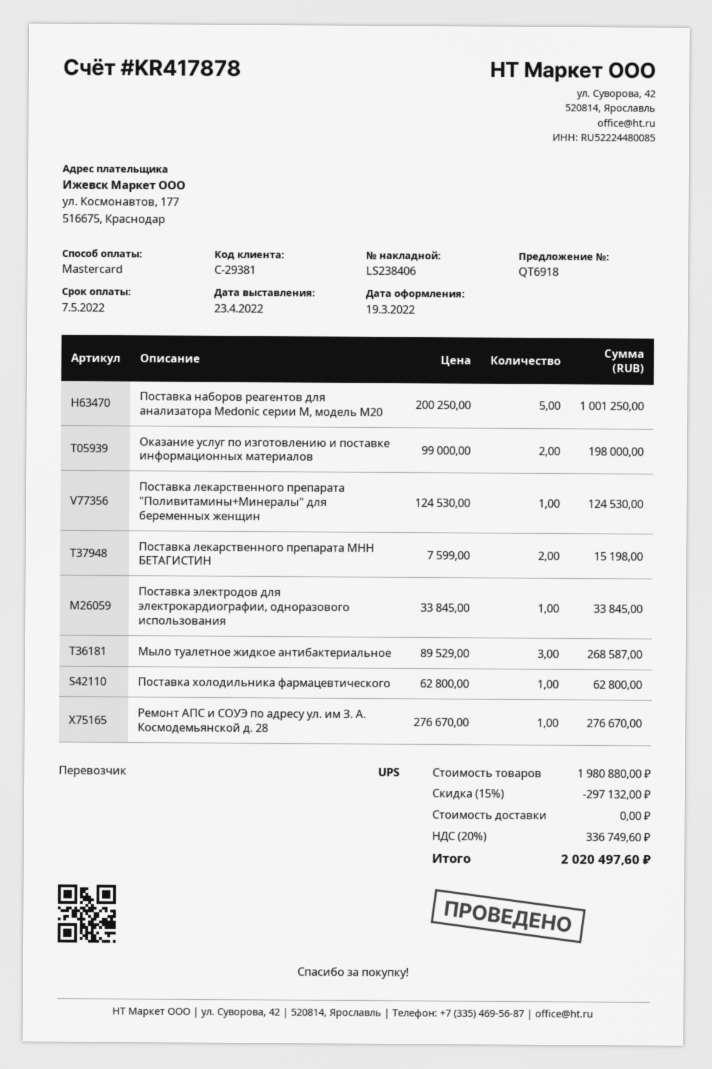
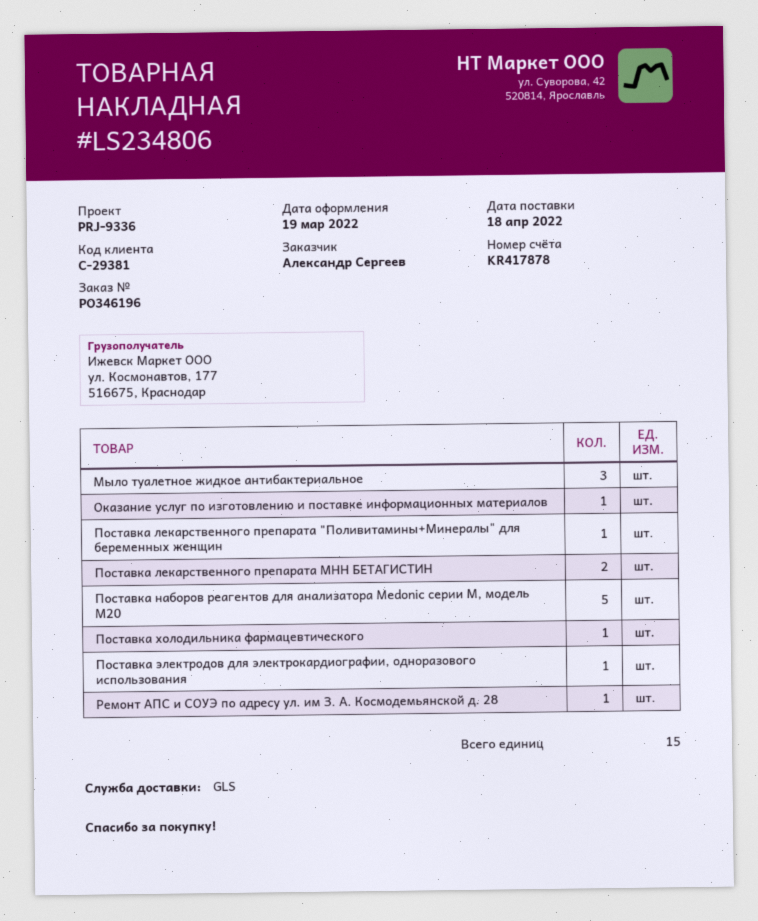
delivery note number: LS238406 -> LS234806
shipping method: UPS -> GLS
Оказание услуг по изготовлению и поставке информационных материалов: 2 -> 1

